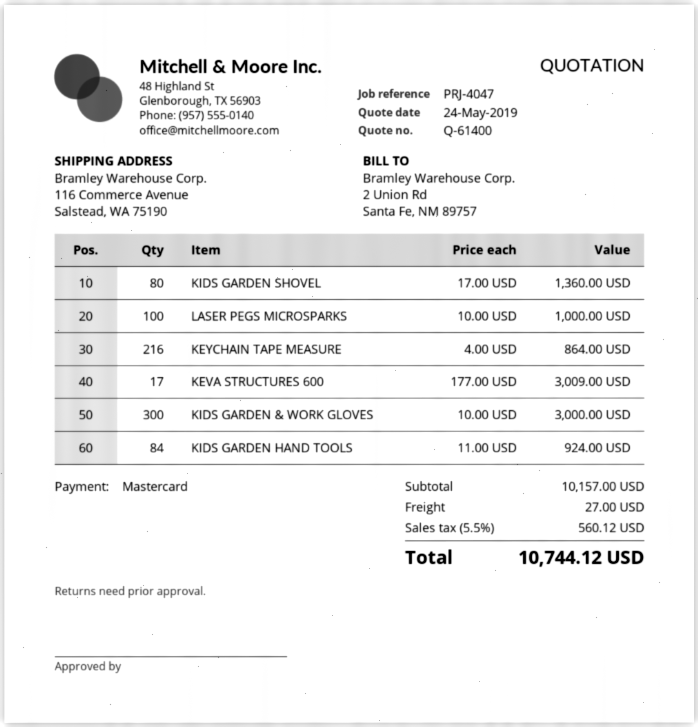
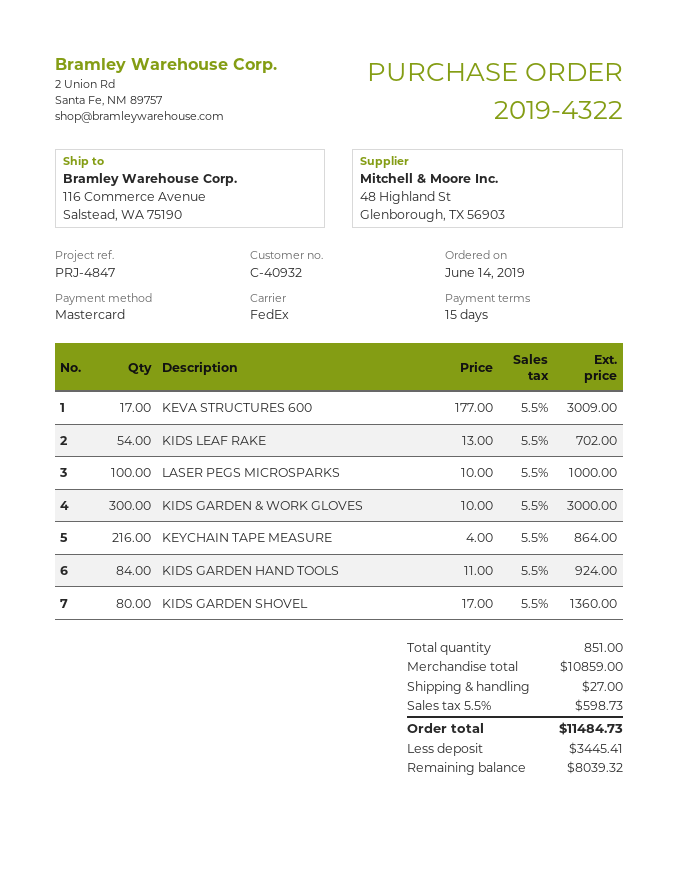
reference: PRJ-4047 -> PRJ-4847
KIDS LEAF RAKE: none -> 54 x 13.00 = 702.00
subtotal: 10157.00 -> 10859.00
tax: 5.5% = 560.12 -> 5.5% = 598.73
total: 10744.12 -> 11484.73

